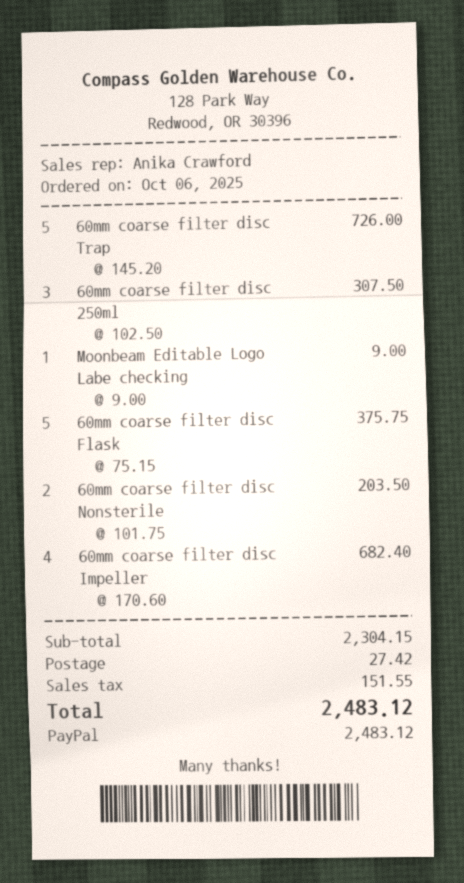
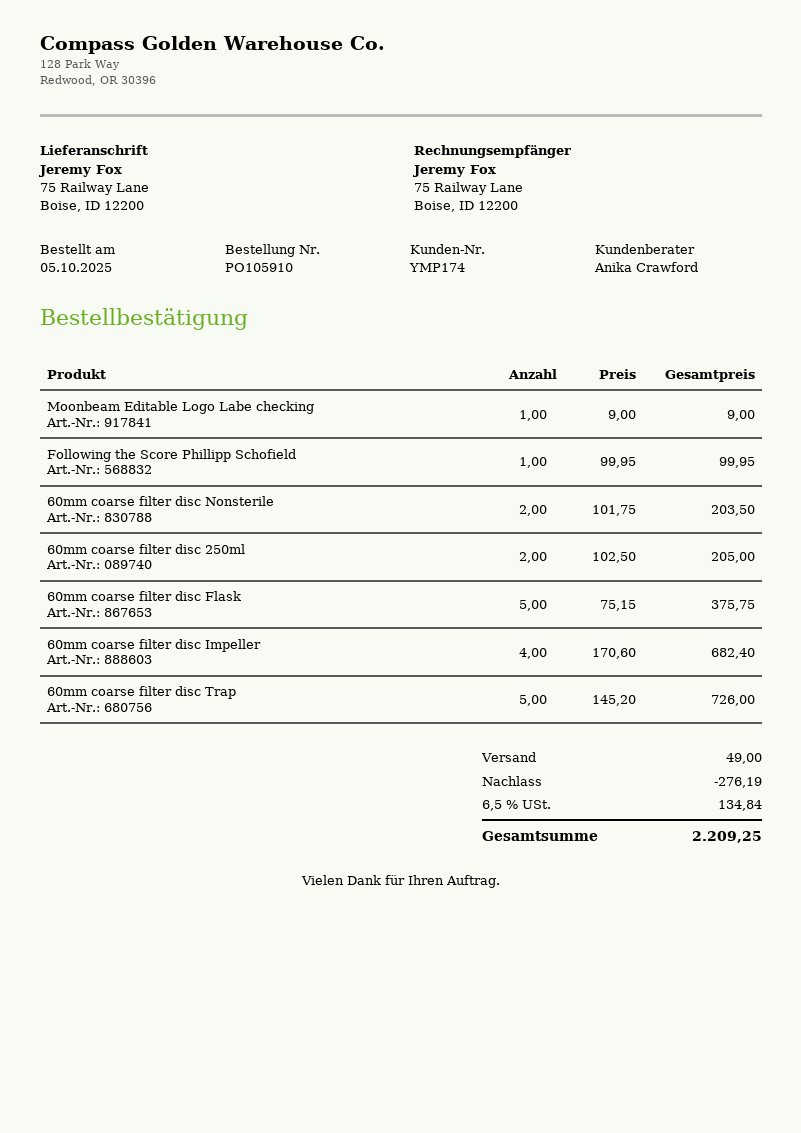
order date: 2025-10-06 -> 2025-10-05
60mm coarse filter disc 250ml: 3 x 102.50 = 307.50 -> 2 x 102.50 = 205.00
Following the Score Phillipp Schofield: none -> 1 x 99.95 = 99.95
discount: none -> 276.19
shipping: 27.42 -> 49.00
tax: 151.55 -> 134.84
total: 2483.12 -> 2209.25

